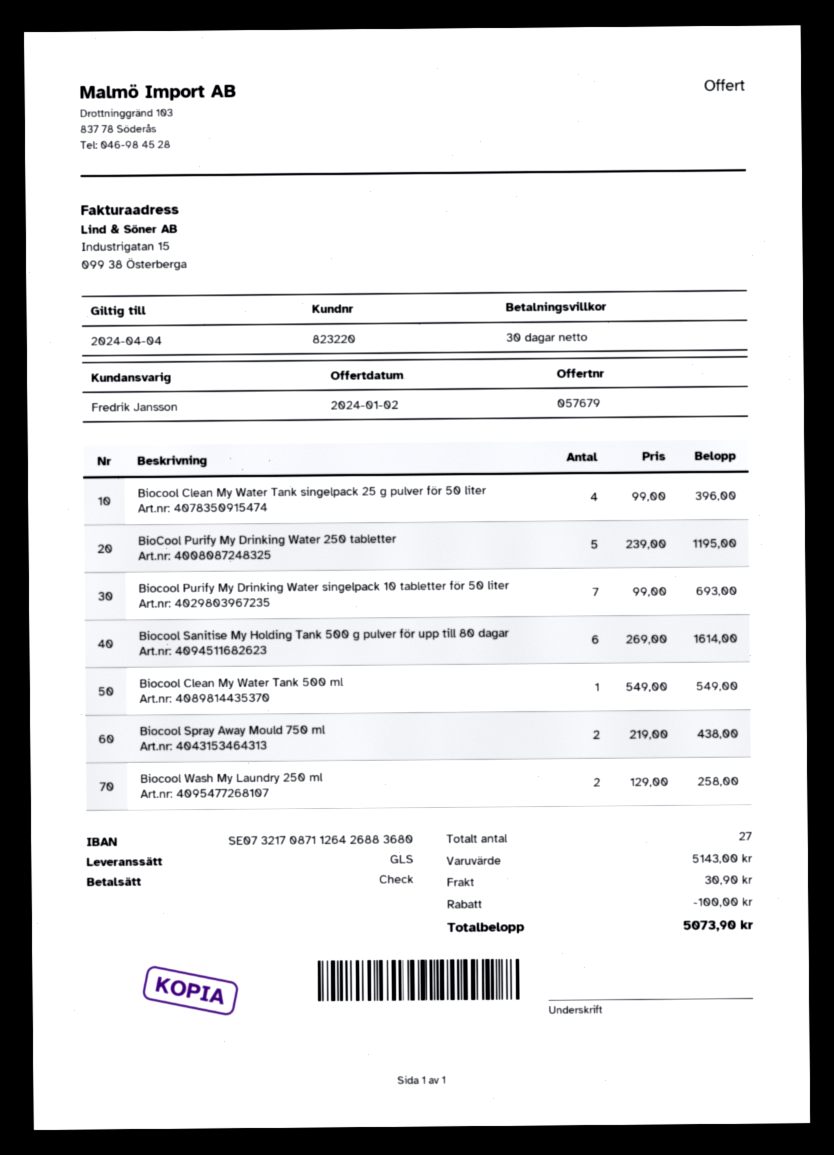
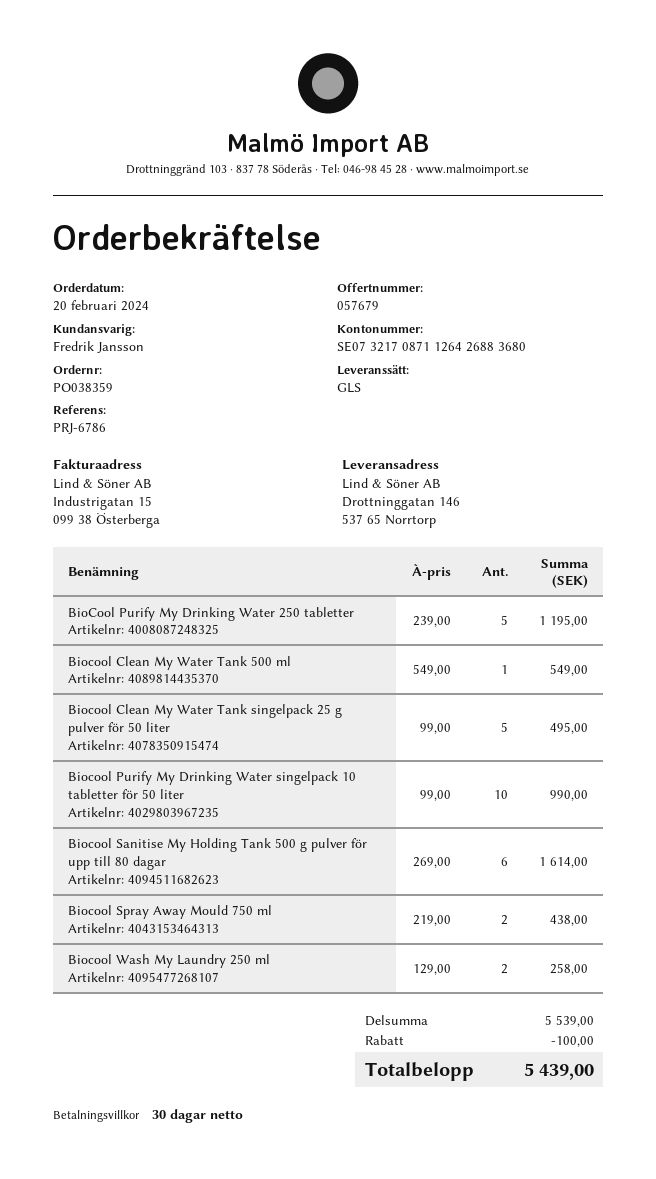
Biocool Clean My Water Tank singelpack 25 g pulver för 50 liter: 4 x 99.00 = 396.00 -> 5 x 99.00 = 495.00
Biocool Purify My Drinking Water singelpack 10 tabletter för 50 liter: 7 x 99.00 = 693.00 -> 10 x 99.00 = 990.00
subtotal: 5143.00 -> 5539.00
shipping: 30.90 -> none
total: 5073.90 -> 5439.00

